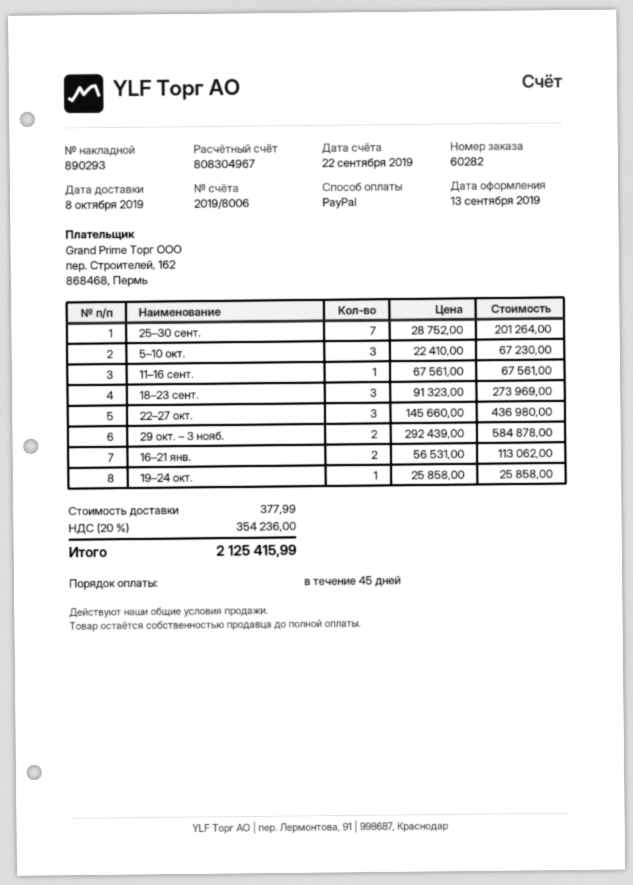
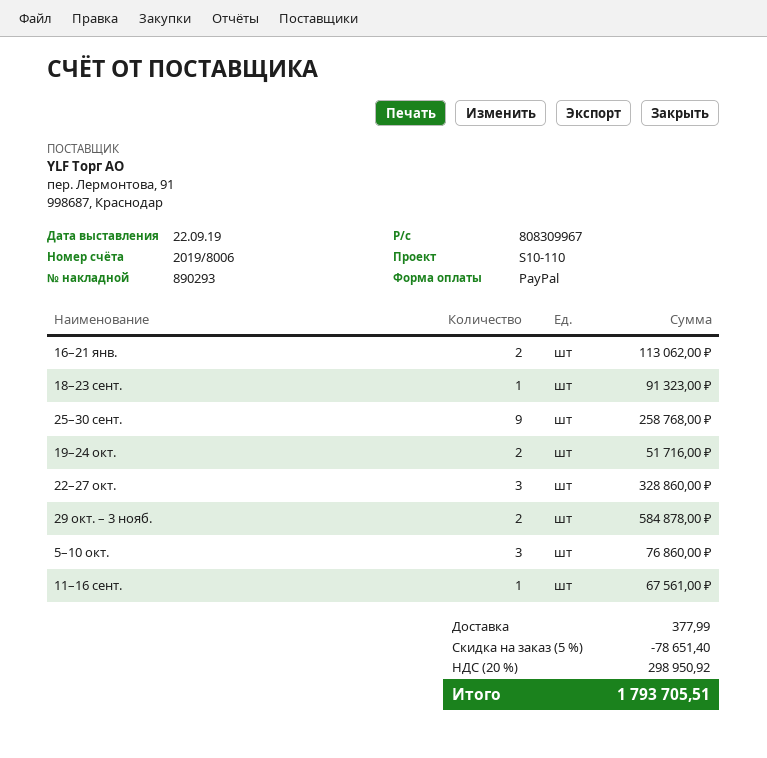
bank account: 808304967 -> 808309967
25–30 сент.: 7 for 201264.00 -> 9 for 258768.00
5–10 окт.: 3 for 67230.00 -> 3 for 76860.00
18–23 сент.: 3 for 273969.00 -> 1 for 91323.00
22–27 окт.: 3 for 436980.00 -> 3 for 328860.00
19–24 окт.: 1 for 25858.00 -> 2 for 51716.00
discount: none -> 5% = 78651.40
tax: 20% = 354236.00 -> 20% = 298950.92
total: 2125415.99 -> 1793705.51

